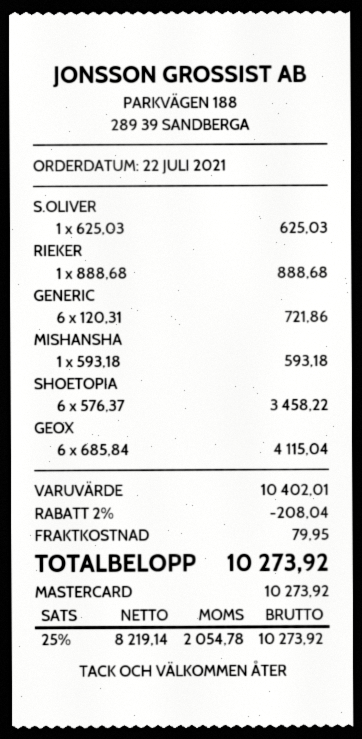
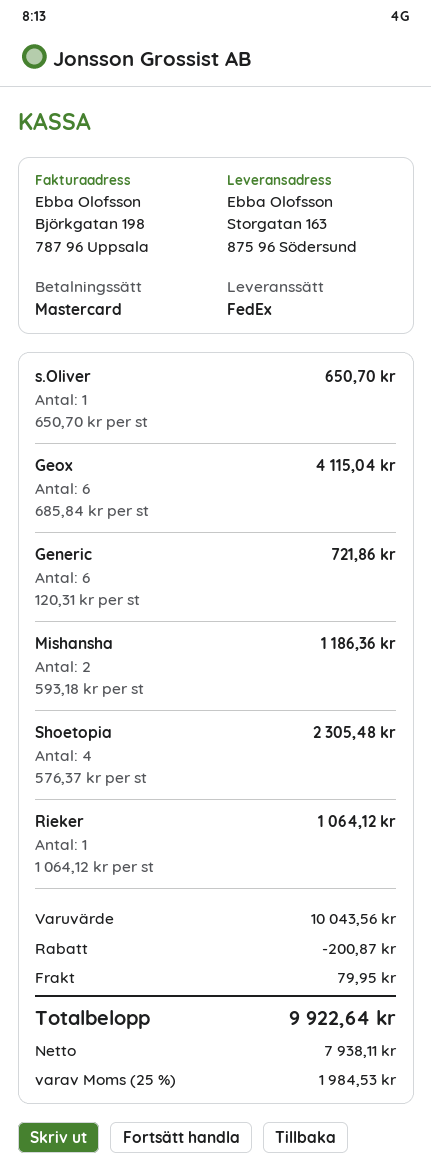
S.OLIVER: 1 x 625.03 = 625.03 -> 1 x 650.70 = 650.70
RIEKER: 1 x 888.68 = 888.68 -> 1 x 1064.12 = 1064.12
MISHANSHA: 1 x 593.18 = 593.18 -> 2 x 593.18 = 1186.36
SHOETOPIA: 6 x 576.37 = 3458.22 -> 4 x 576.37 = 2305.48
subtotal: 10402.01 -> 10043.56
discount: 208.04 -> 200.87
net: 8219.14 -> 7938.11
tax: 25% = 2054.78 -> 25% = 1984.53
total: 10273.92 -> 9922.64

